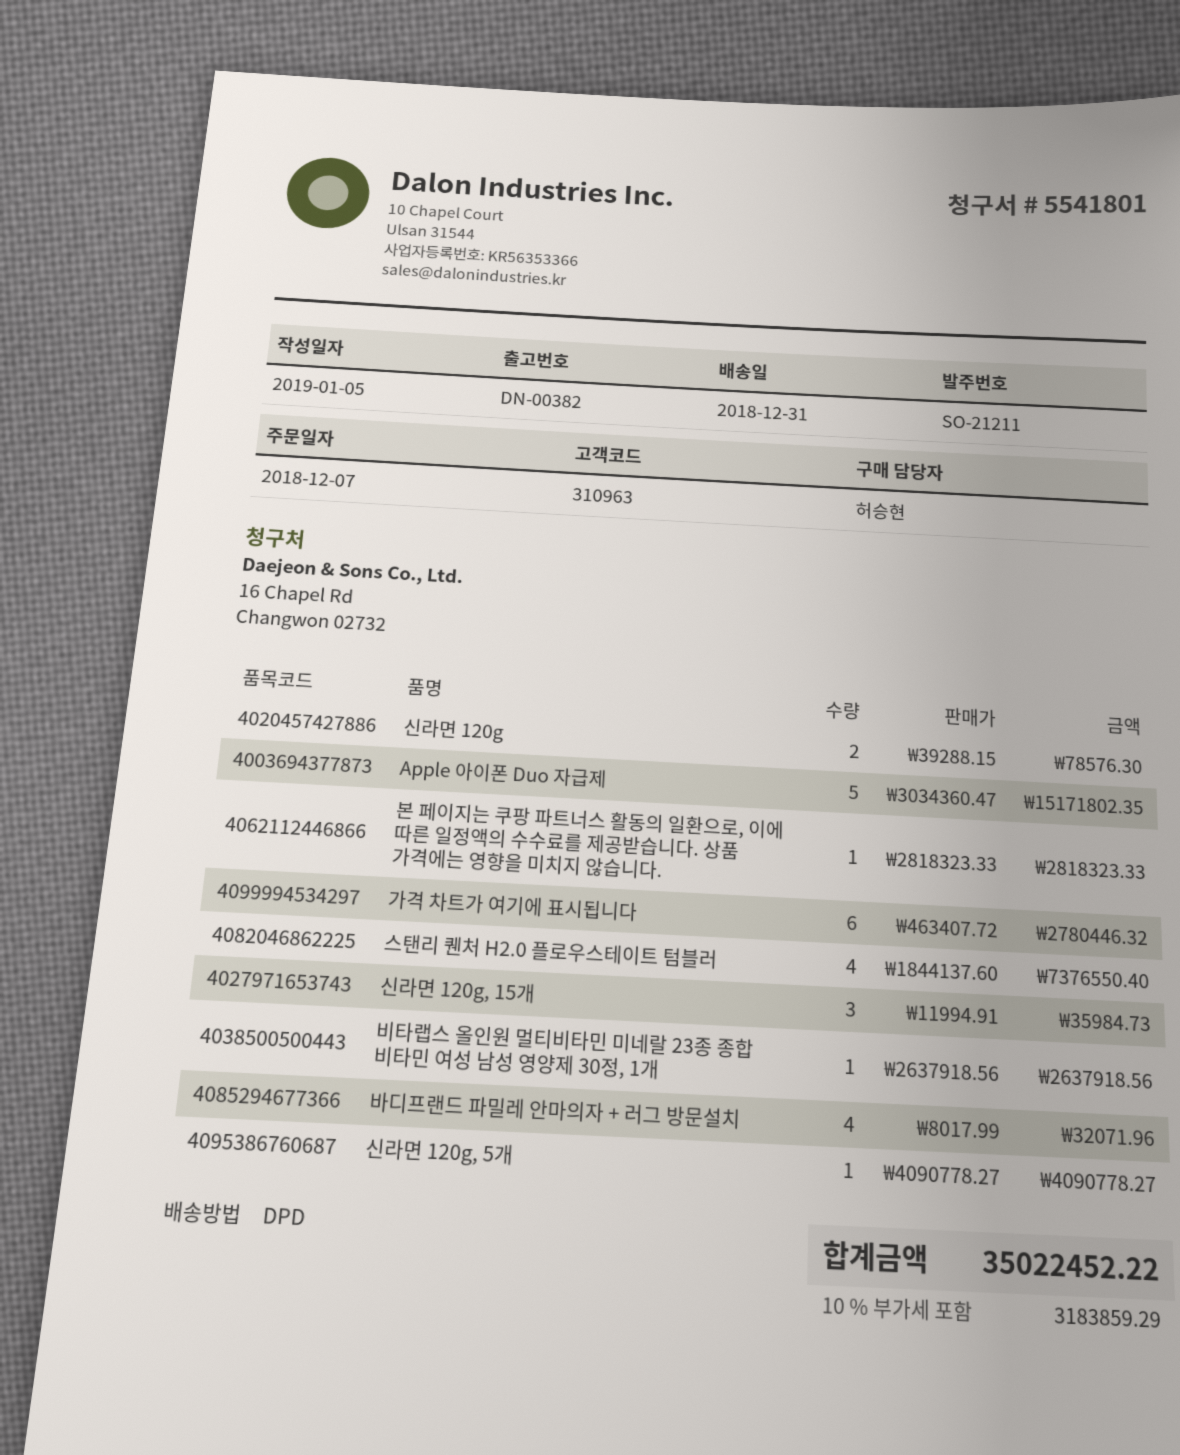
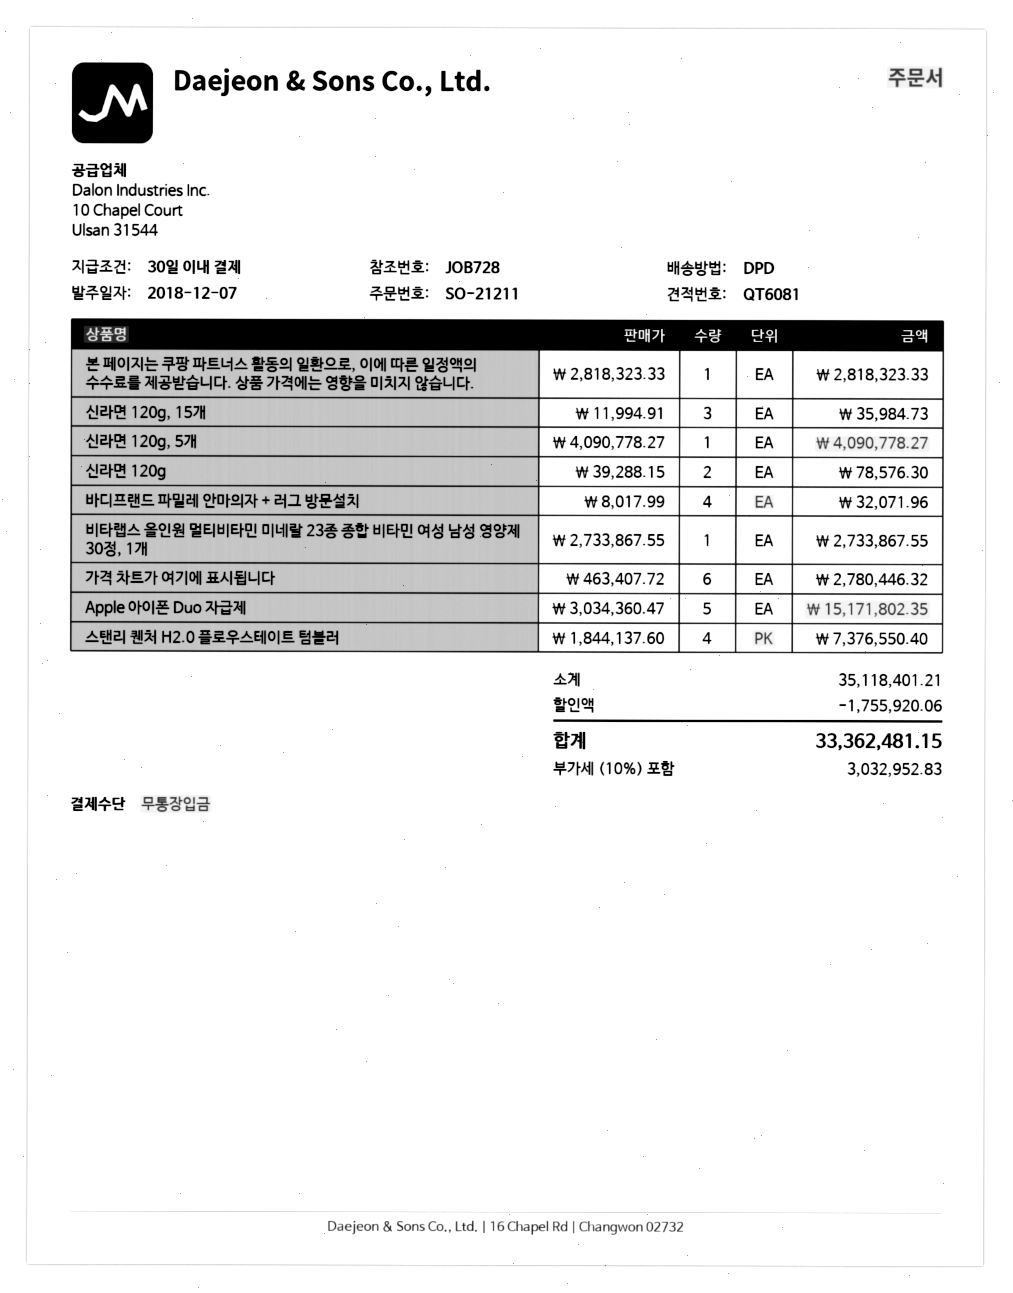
비타랩스 올인원 멀티비타민 미네랄 23종 종합 비타민 여성 남성 영양제 30정, 1개: 1 x 2637918.56 = 2637918.56 -> 1 x 2733867.55 = 2733867.55
discount: none -> 1755920.06
tax: 10% = 3183859.29 -> 10% = 3032952.83
total: 35022452.22 -> 33362481.15

